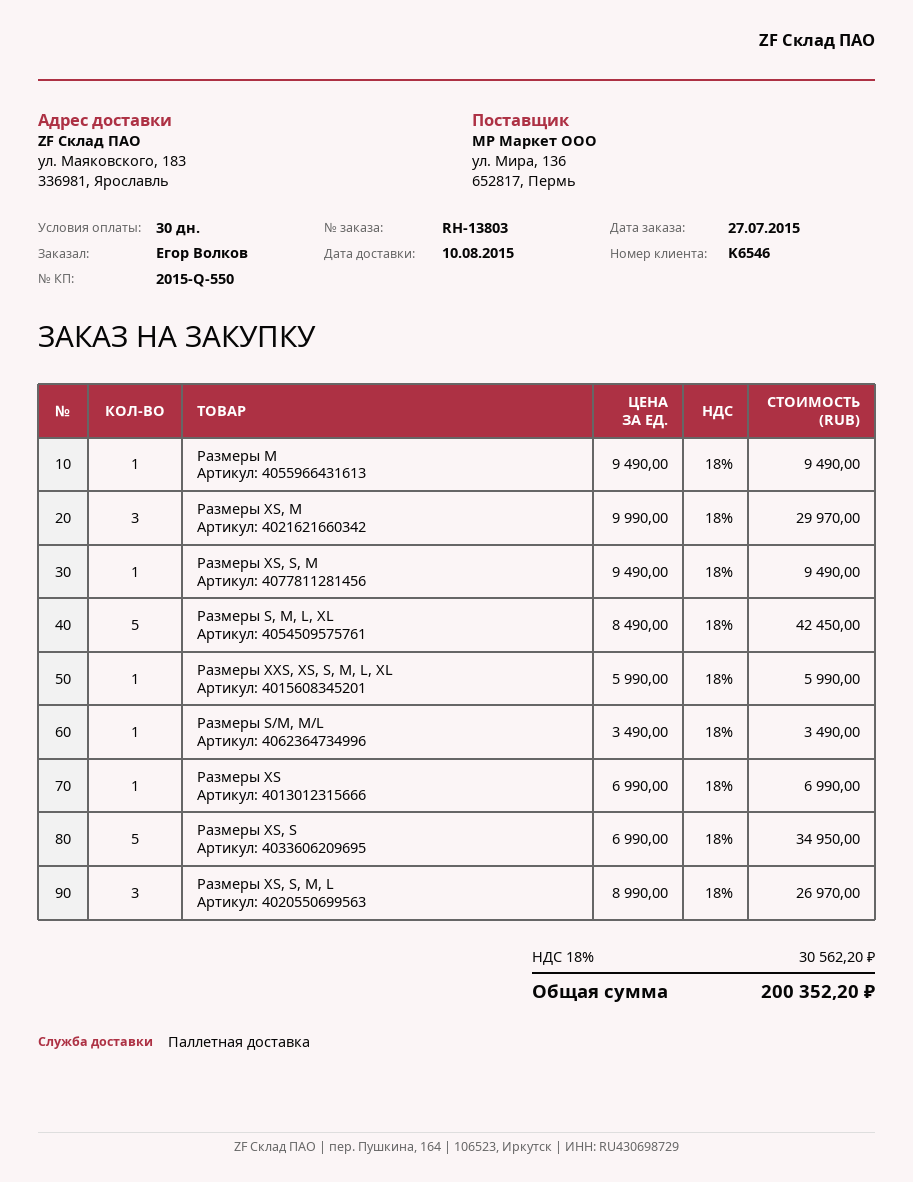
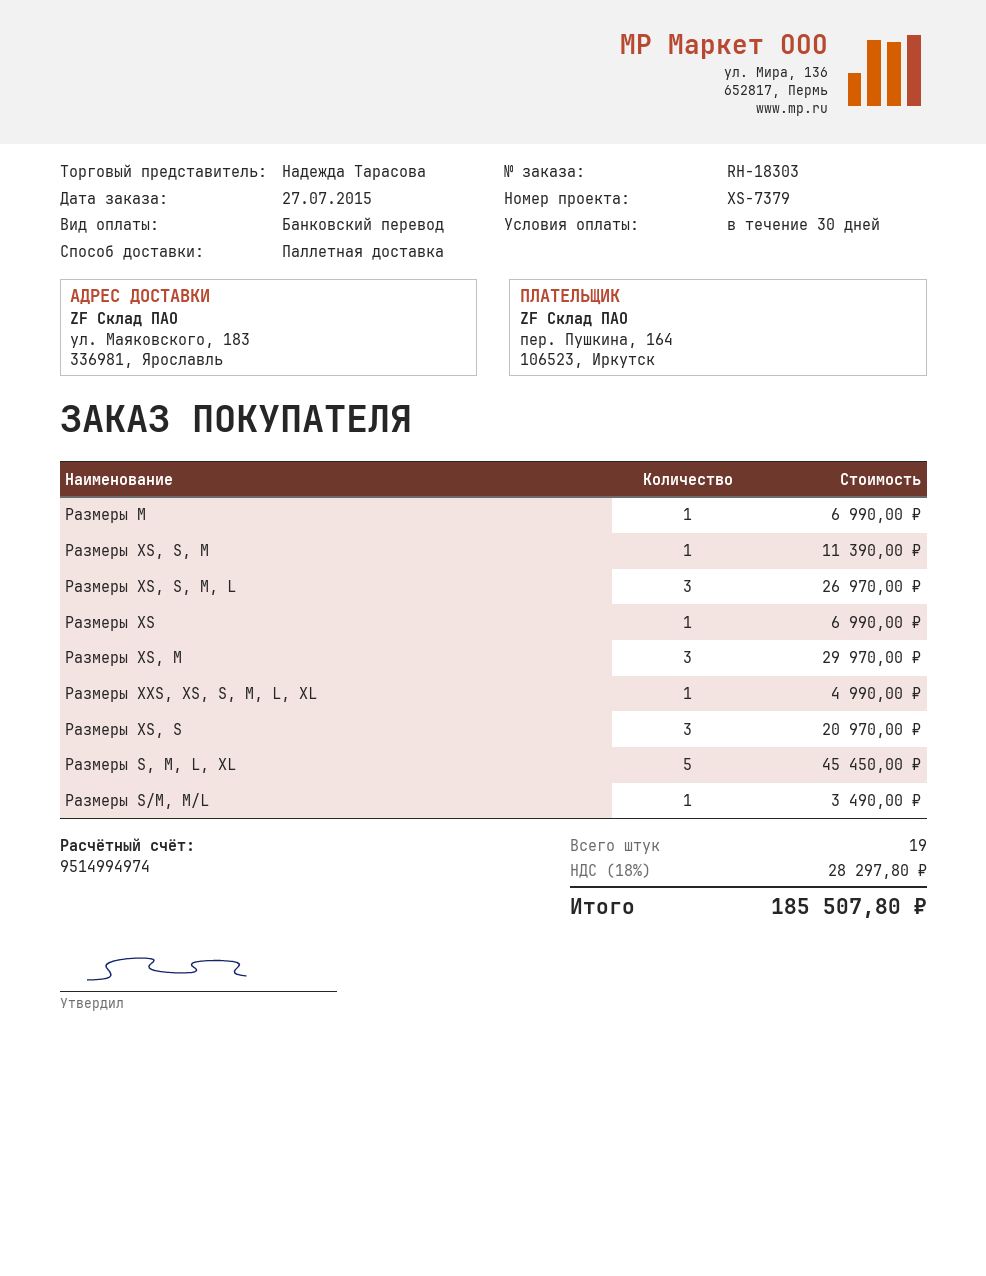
order number: RH-13803 -> RH-18303
Размеры M: 1 for 9490.00 -> 1 for 6990.00
Размеры XS, S, M: 1 for 9490.00 -> 1 for 11390.00
Размеры S, M, L, XL: 5 for 42450.00 -> 5 for 45450.00
Размеры XXS, XS, S, M, L, XL: 1 for 5990.00 -> 1 for 4990.00
Размеры XS, S: 5 for 34950.00 -> 3 for 20970.00
tax: 18% = 30562.20 -> 18% = 28297.80
total: 200352.20 -> 185507.80

